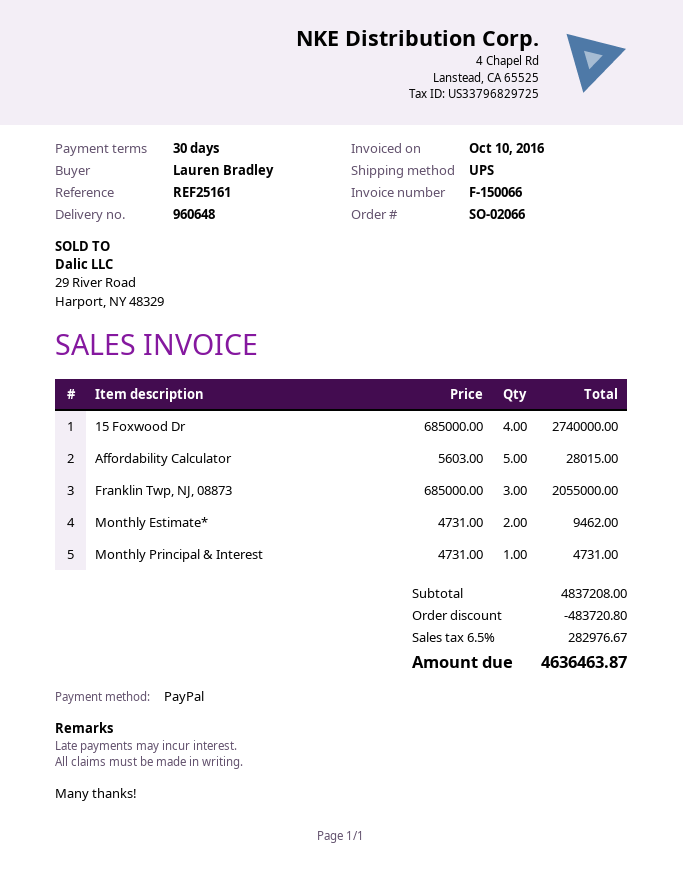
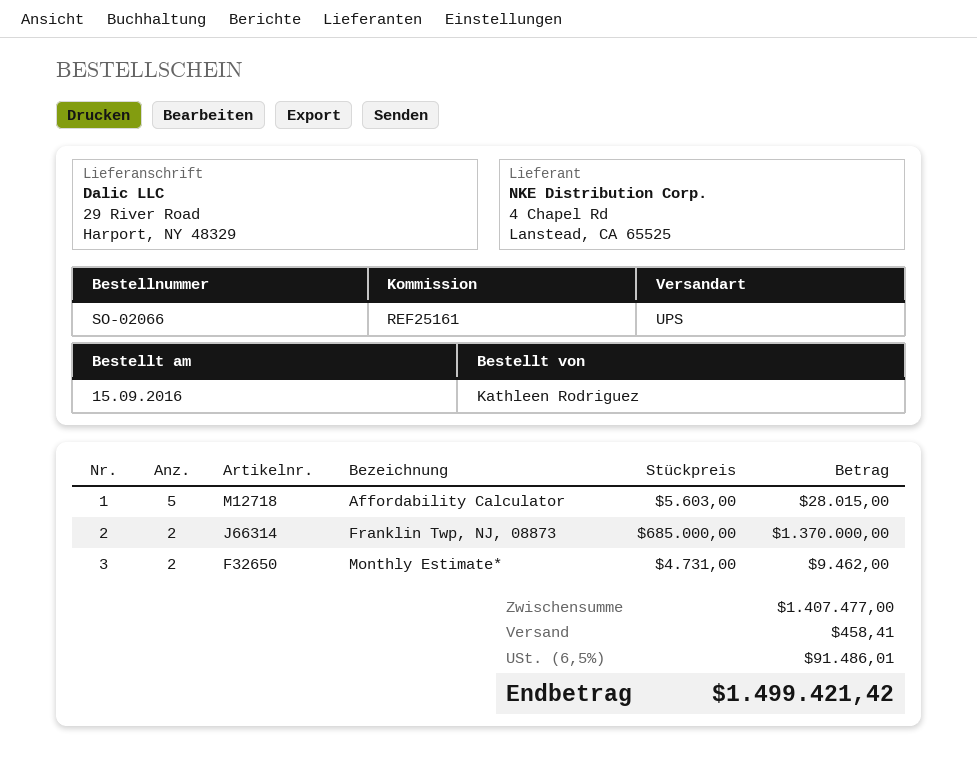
ordered by: Lauren Bradley -> Kathleen Rodriguez
15 Foxwood Dr: 4 x 685000.00 = 2740000.00 -> none
Franklin Twp, NJ, 08873: 3 x 685000.00 = 2055000.00 -> 2 x 685000.00 = 1370000.00
Monthly Principal & Interest: 1 x 4731.00 = 4731.00 -> none
subtotal: 4837208.00 -> 1407477.00
discount: 483720.80 -> none
shipping: none -> 458.41
tax: 6.5% = 282976.67 -> 6.5% = 91486.01
total: 4636463.87 -> 1499421.42

